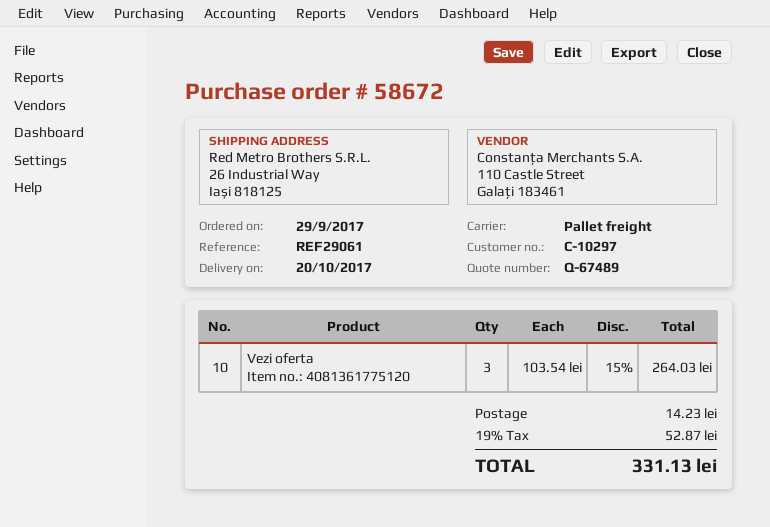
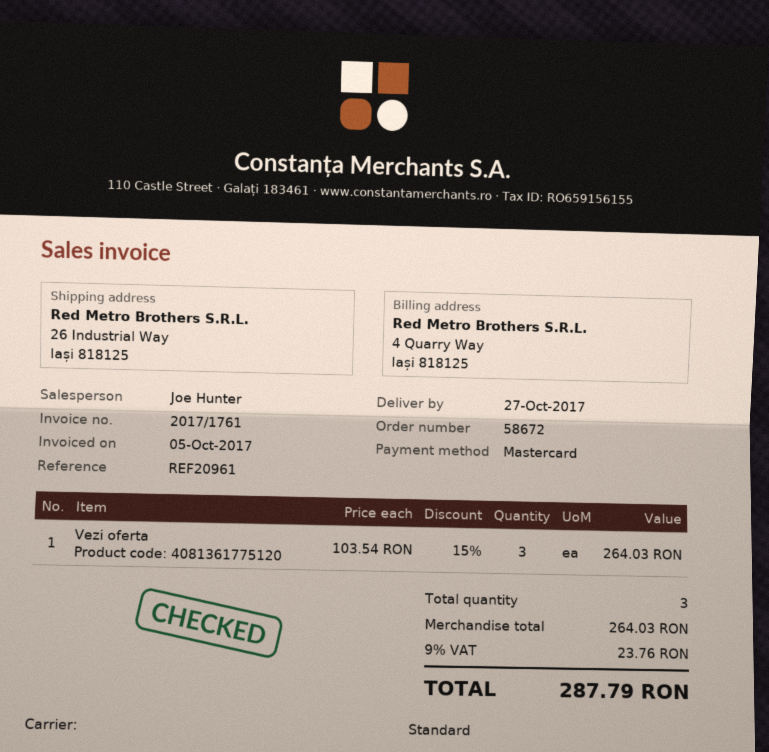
delivery date: 2017-10-20 -> 2017-10-27
reference: REF29061 -> REF20961
shipping method: pallet freight -> standard
shipping: 14.23 -> none
tax: 19% = 52.87 -> 9% = 23.76
total: 331.13 -> 287.79

